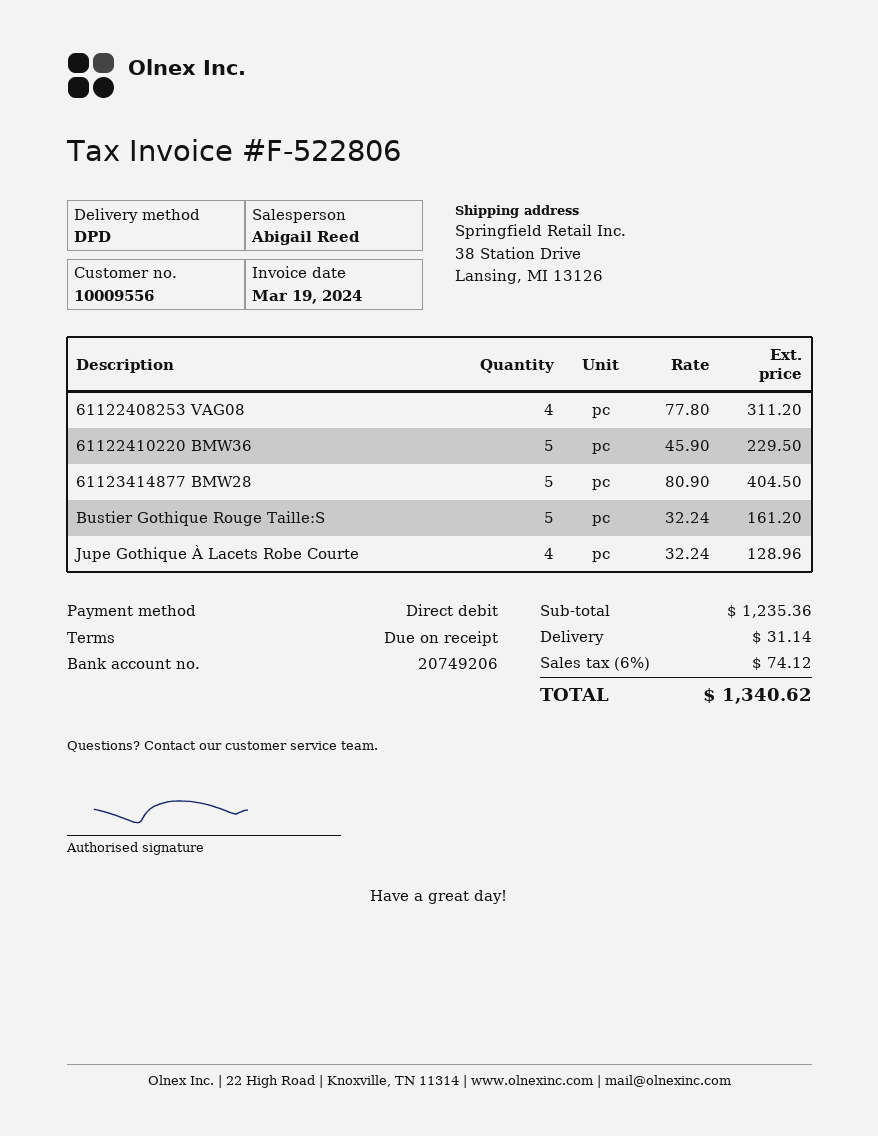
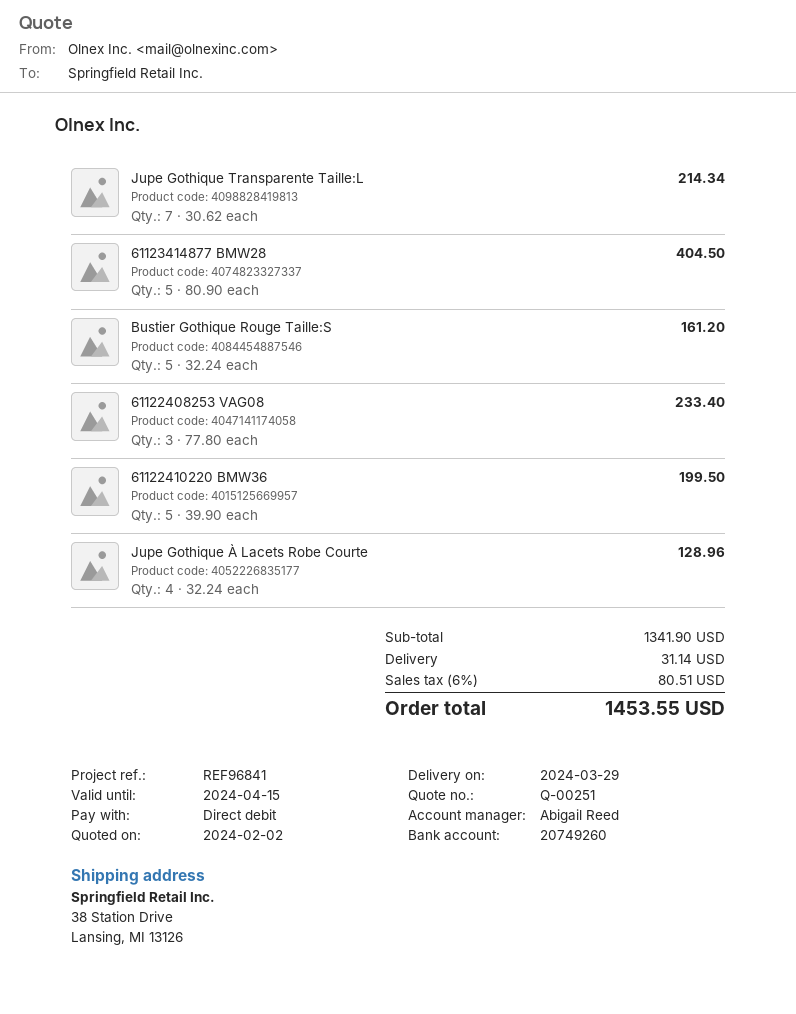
bank account: 20749206 -> 20749260
61122408253 VAG08: 4 x 77.80 = 311.20 -> 3 x 77.80 = 233.40
61122410220 BMW36: 5 x 45.90 = 229.50 -> 5 x 39.90 = 199.50
Jupe Gothique Transparente Taille:L: none -> 7 x 30.62 = 214.34
subtotal: 1235.36 -> 1341.90
tax: 6% = 74.12 -> 6% = 80.51
total: 1340.62 -> 1453.55

